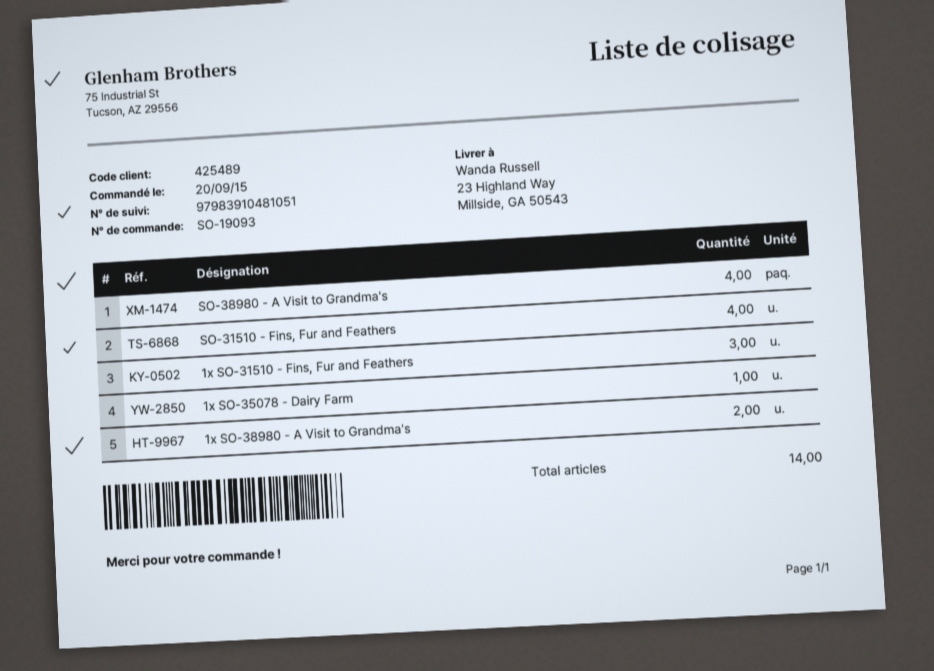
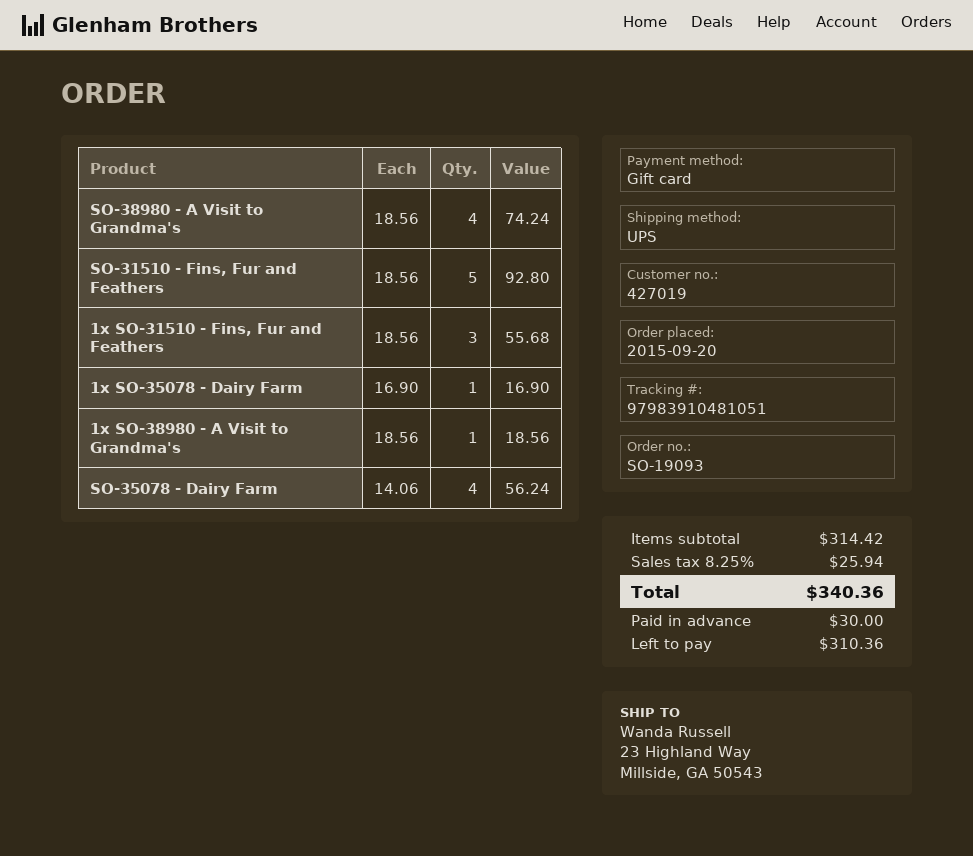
customer number: 425489 -> 427019
SO-31510 - Fins, Fur and Feathers: 4 -> 5
1x SO-38980 - A Visit to Grandma's: 2 -> 1
SO-35078 - Dairy Farm: none -> 4

